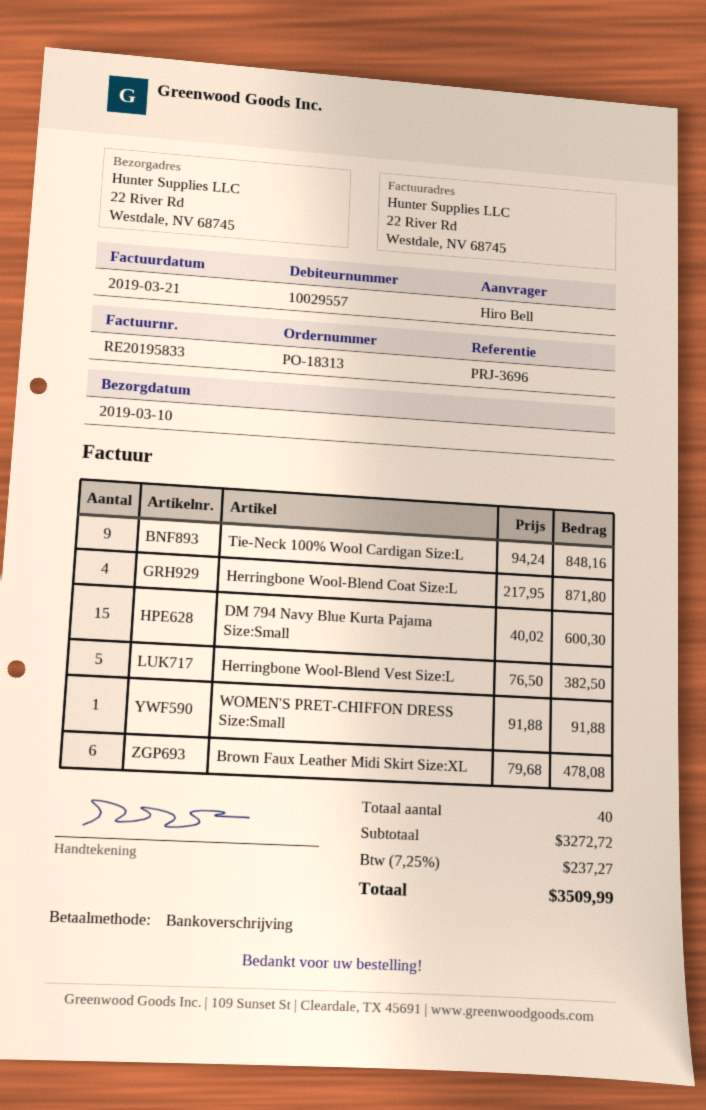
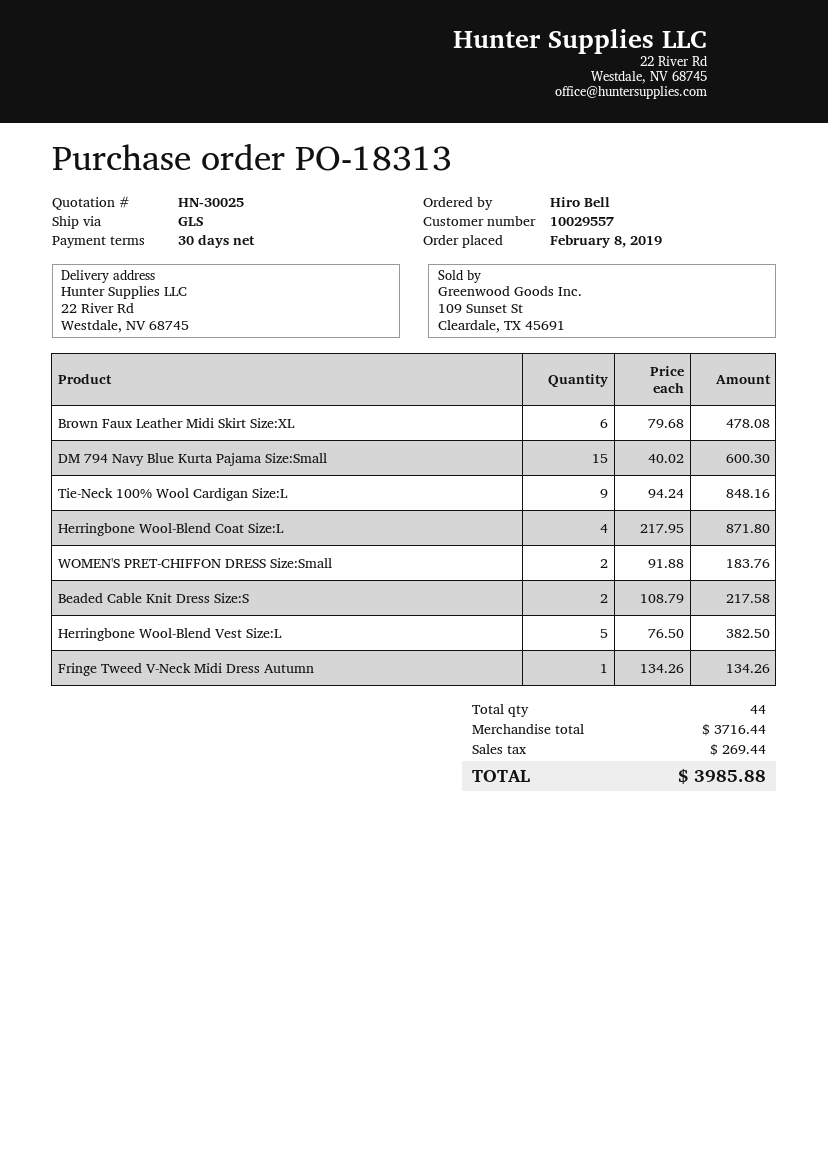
WOMEN'S PRET-CHIFFON DRESS Size:Small: 1 x 91.88 = 91.88 -> 2 x 91.88 = 183.76
Beaded Cable Knit Dress Size:S: none -> 2 x 108.79 = 217.58
Fringe Tweed V-Neck Midi Dress Autumn: none -> 1 x 134.26 = 134.26
total quantity: 40 -> 44
subtotal: 3272.72 -> 3716.44
tax: 237.27 -> 269.44
total: 3509.99 -> 3985.88

